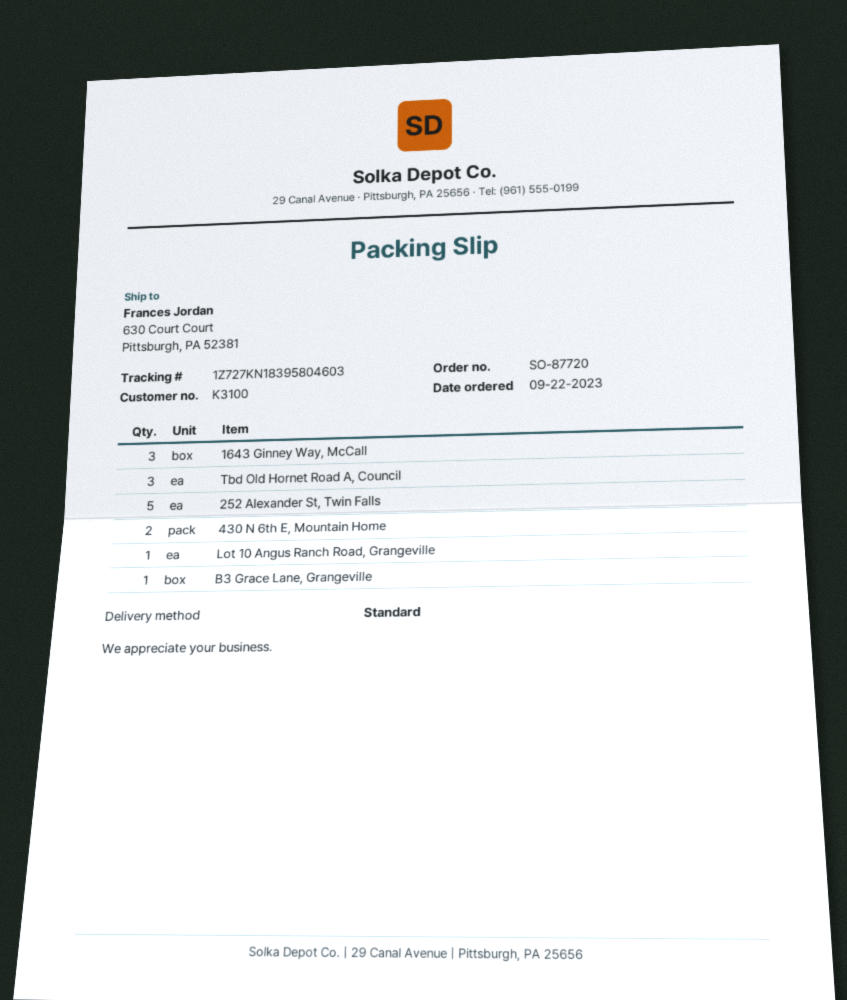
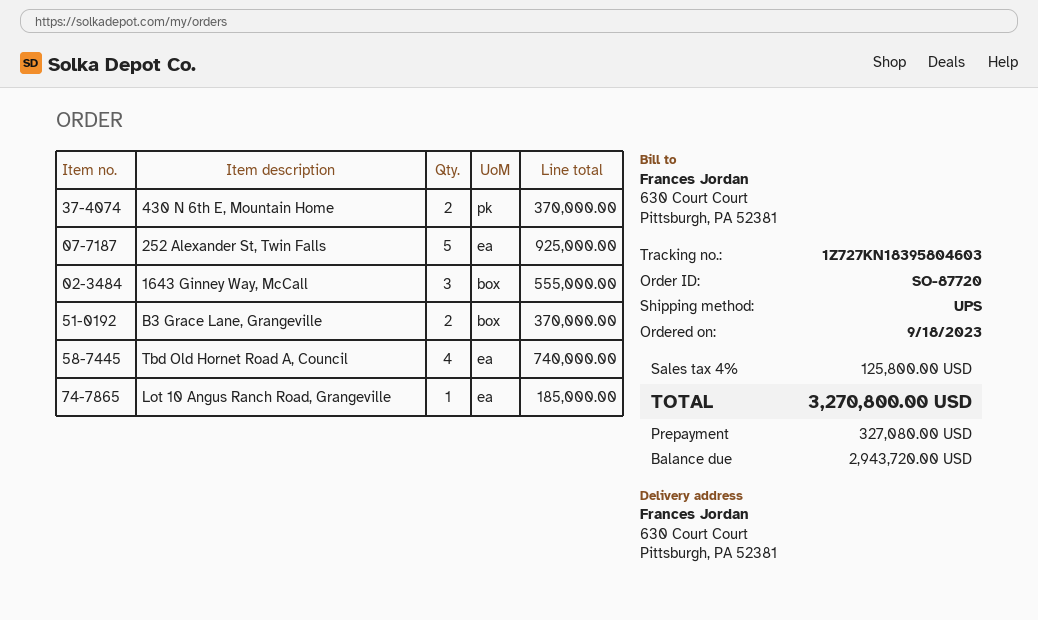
order date: 2023-09-22 -> 2023-09-18
shipping method: standard -> UPS
Tbd Old Hornet Road A, Council: 3 -> 4
B3 Grace Lane, Grangeville: 1 -> 2

